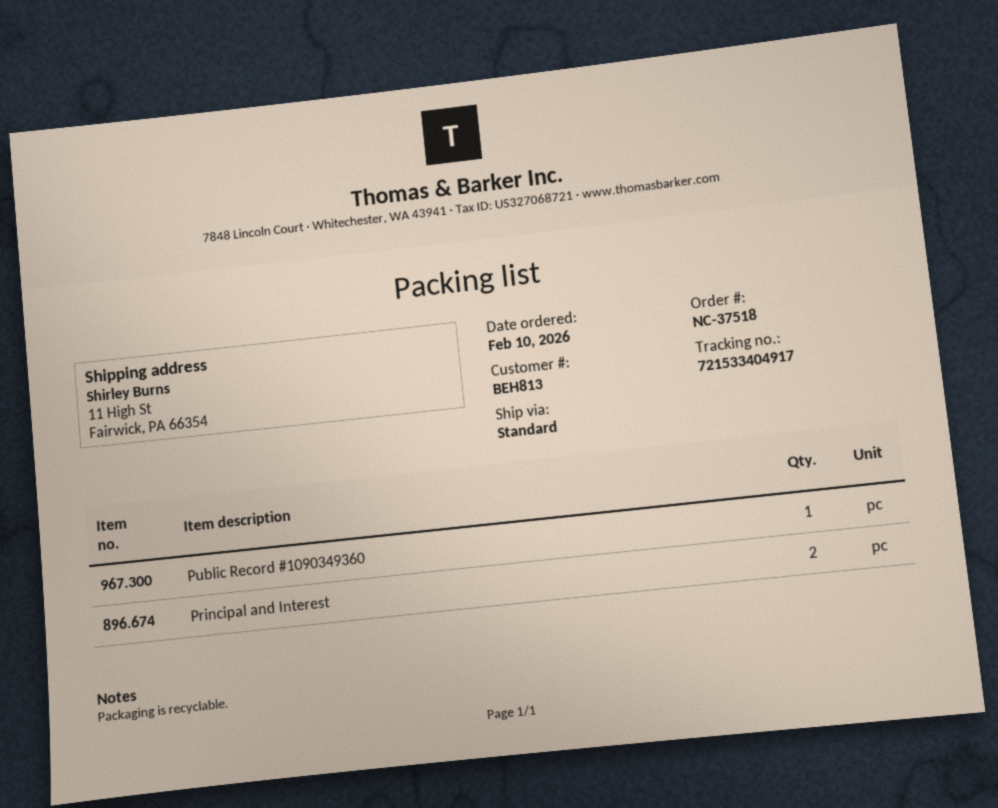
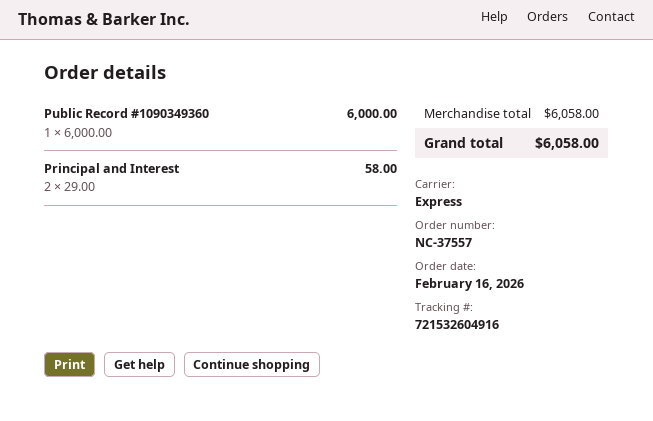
order number: NC-37518 -> NC-37557
order date: 2026-02-10 -> 2026-02-16
shipping method: standard -> express
tracking number: 721533404917 -> 721532604916

